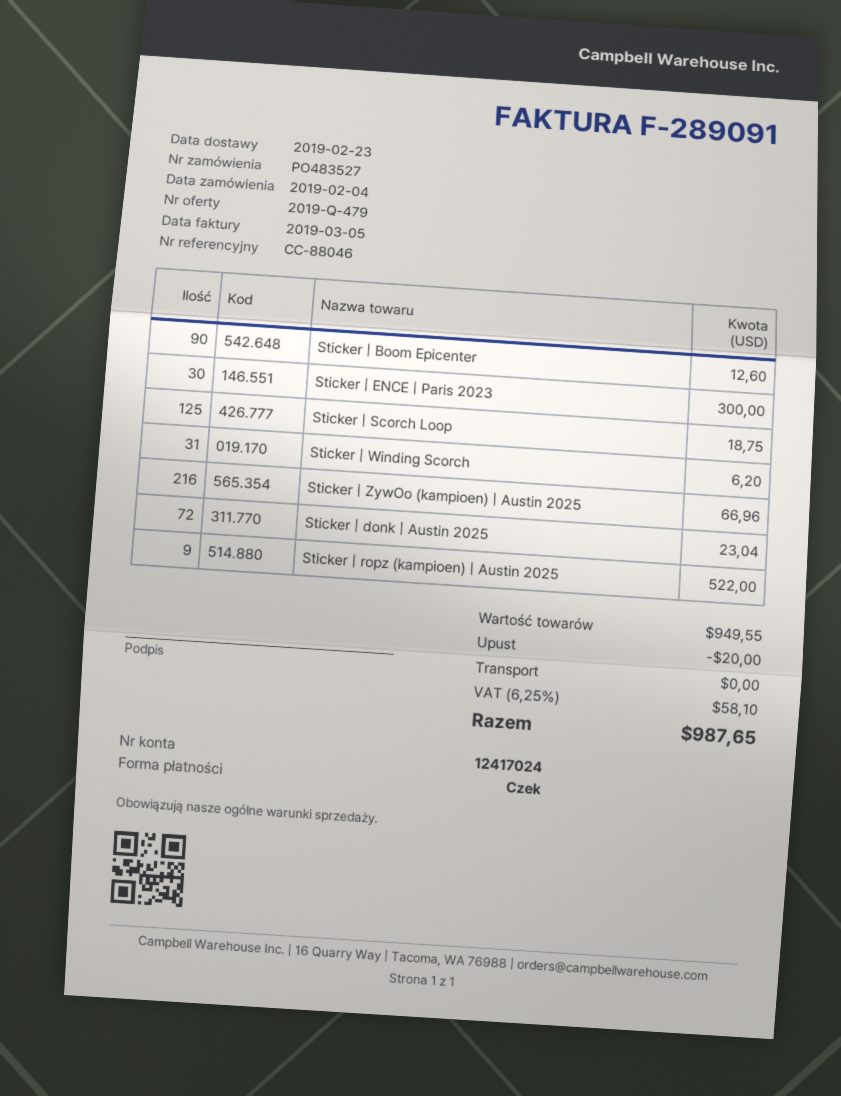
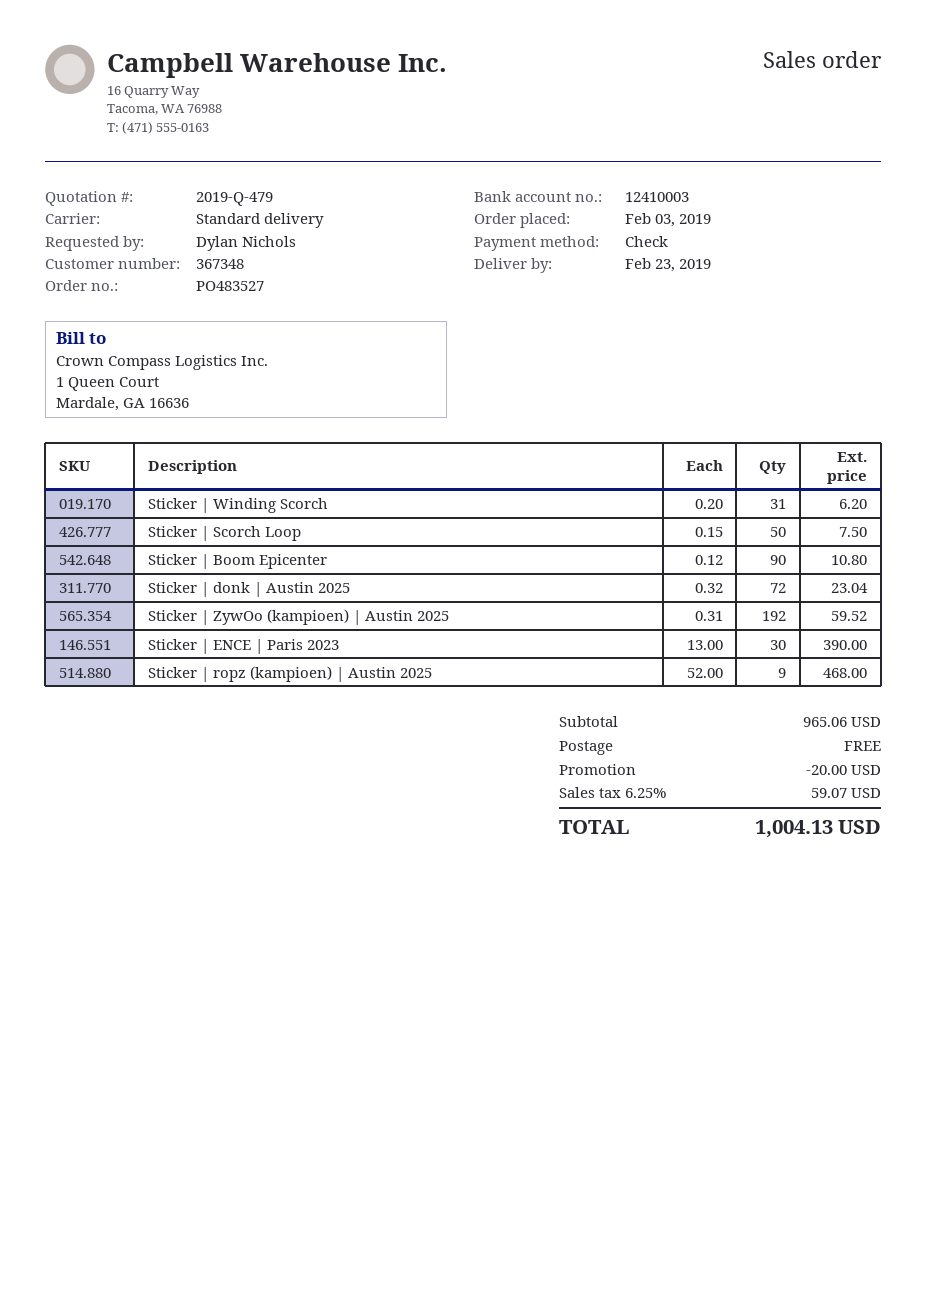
order date: 2019-02-04 -> 2019-02-03
bank account: 12417024 -> 12410003
Sticker | Boom Epicenter: 90 for 12.60 -> 90 for 10.80
Sticker | ENCE | Paris 2023: 30 for 300.00 -> 30 for 390.00
Sticker | Scorch Loop: 125 for 18.75 -> 50 for 7.50
Sticker | ZywOo (kampioen) | Austin 2025: 216 for 66.96 -> 192 for 59.52
Sticker | ropz (kampioen) | Austin 2025: 9 for 522.00 -> 9 for 468.00
subtotal: 949.55 -> 965.06
tax: 6.25% = 58.10 -> 6.25% = 59.07
total: 987.65 -> 1004.13

